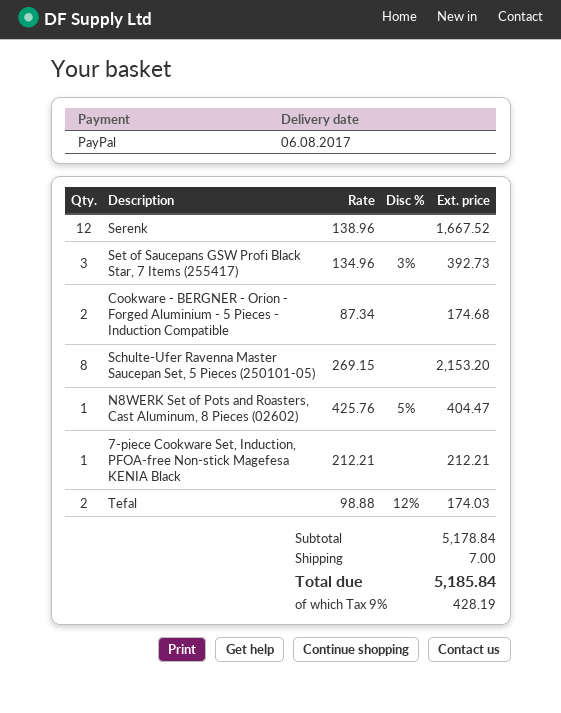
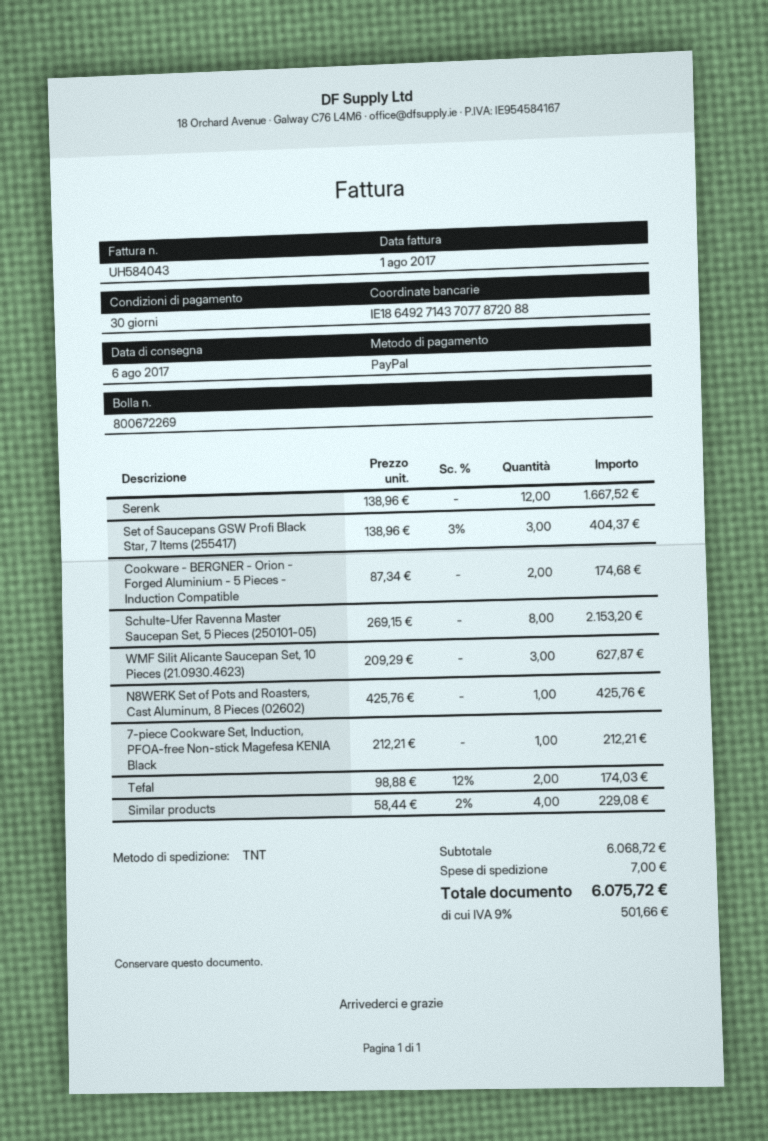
Set of Saucepans GSW Profi Black Star, 7 Items (255417): 3 x 134.96 - 3% = 392.73 -> 3 x 138.96 - 3% = 404.37
N8WERK Set of Pots and Roasters, Cast Aluminum, 8 Pieces (02602): 1 x 425.76 - 5% = 404.47 -> 1 x 425.76 = 425.76
WMF Silit Alicante Saucepan Set, 10 Pieces (21.0930.4623): none -> 3 x 209.29 = 627.87
Similar products: none -> 4 x 58.44 - 2% = 229.08
subtotal: 5178.84 -> 6068.72
tax: 9% = 428.19 -> 9% = 501.66
total: 5185.84 -> 6075.72

